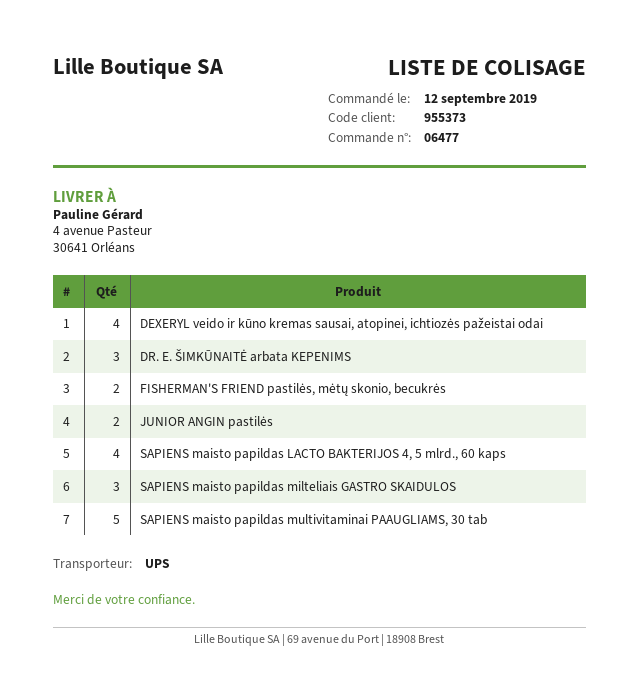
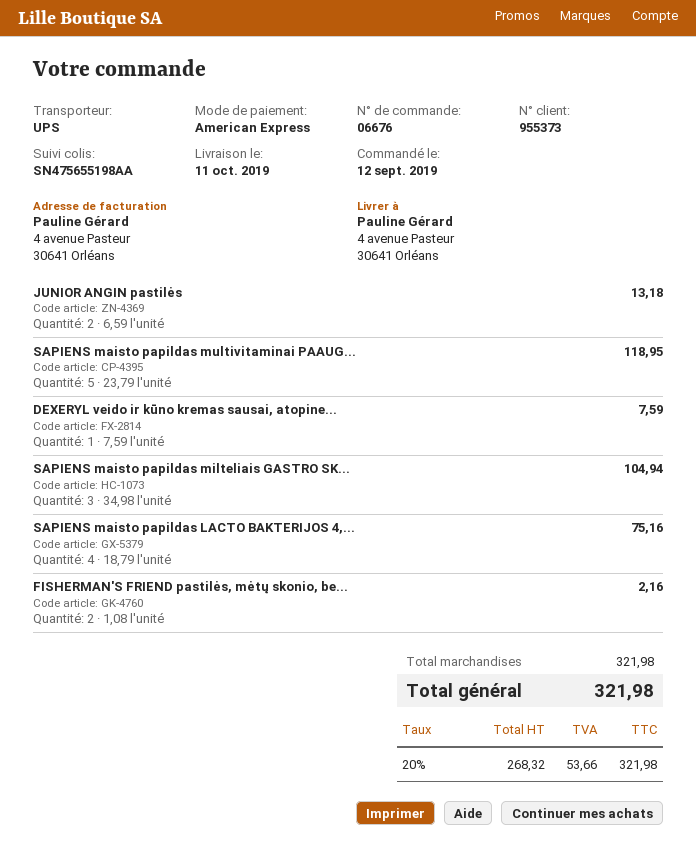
order number: 06477 -> 06676
DEXERYL veido ir kūno kremas sausai, atopinei, ichtiozės pažeistai odai: 4 -> 1
DR. E. ŠIMKŪNAITĖ arbata KEPENIMS: 3 -> none

